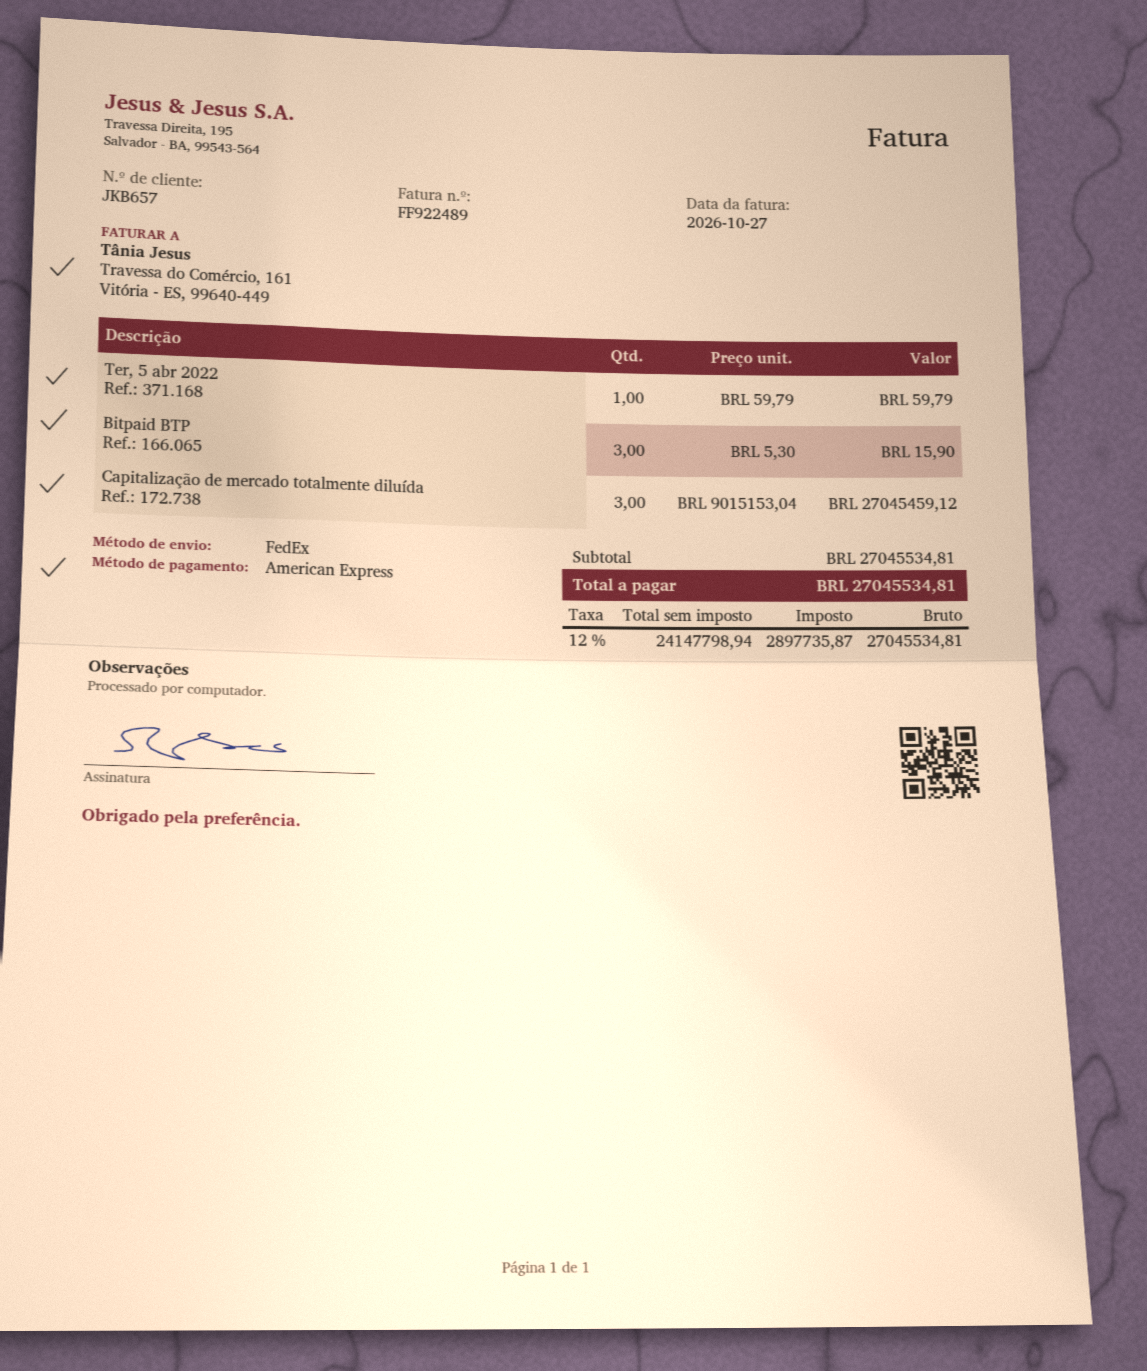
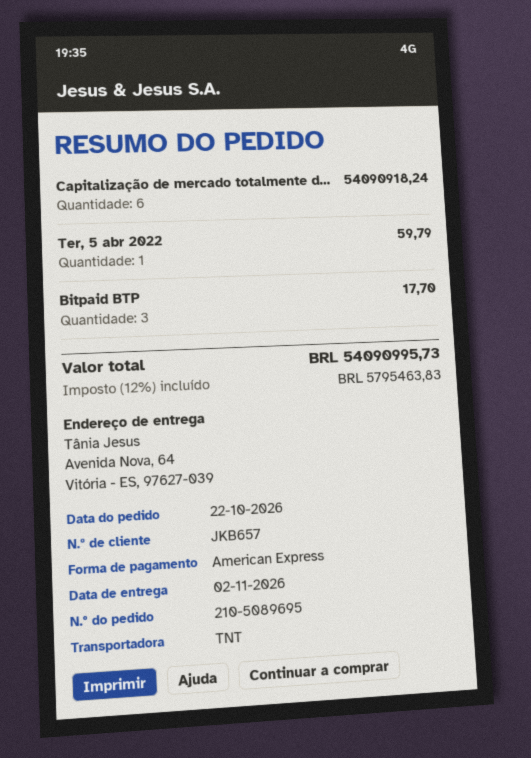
shipping method: FedEx -> TNT
Bitpaid BTP: 3 for 15.90 -> 3 for 17.70
Capitalização de mercado totalmente diluída: 3 for 27045459.12 -> 6 for 54090918.24
tax: 12% = 2897735.87 -> 12% = 5795463.83
total: 27045534.81 -> 54090995.73

